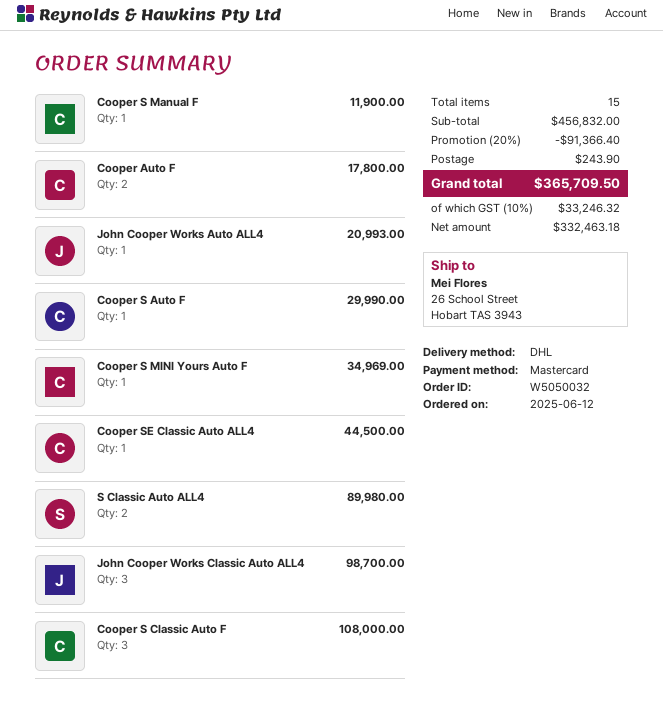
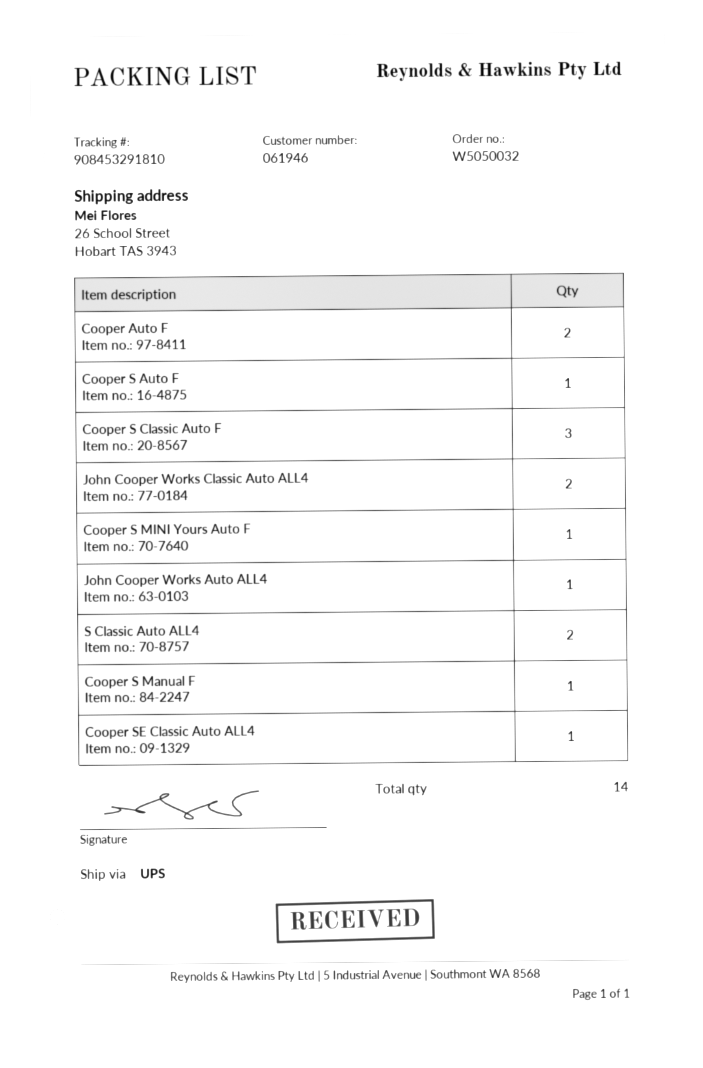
shipping method: DHL -> UPS
John Cooper Works Classic Auto ALL4: 3 -> 2
total quantity: 15 -> 14

